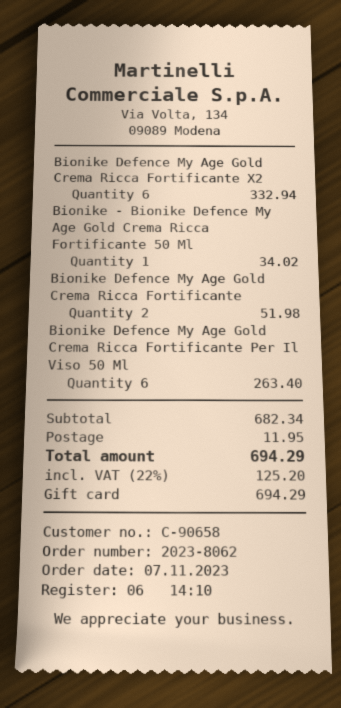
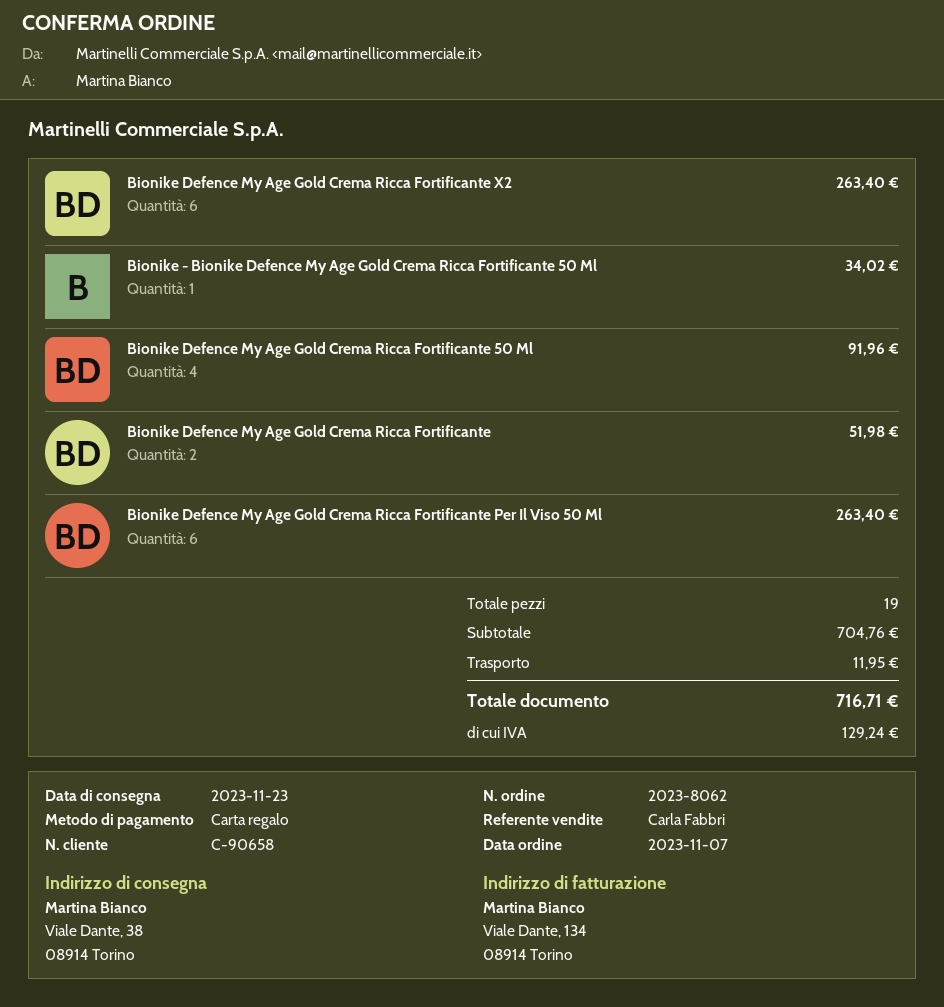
Bionike Defence My Age Gold Crema Ricca Fortificante X2: 6 for 332.94 -> 6 for 263.40
Bionike Defence My Age Gold Crema Ricca Fortificante 50 Ml: none -> 4 for 91.96
subtotal: 682.34 -> 704.76
tax: 125.20 -> 129.24
total: 694.29 -> 716.71

